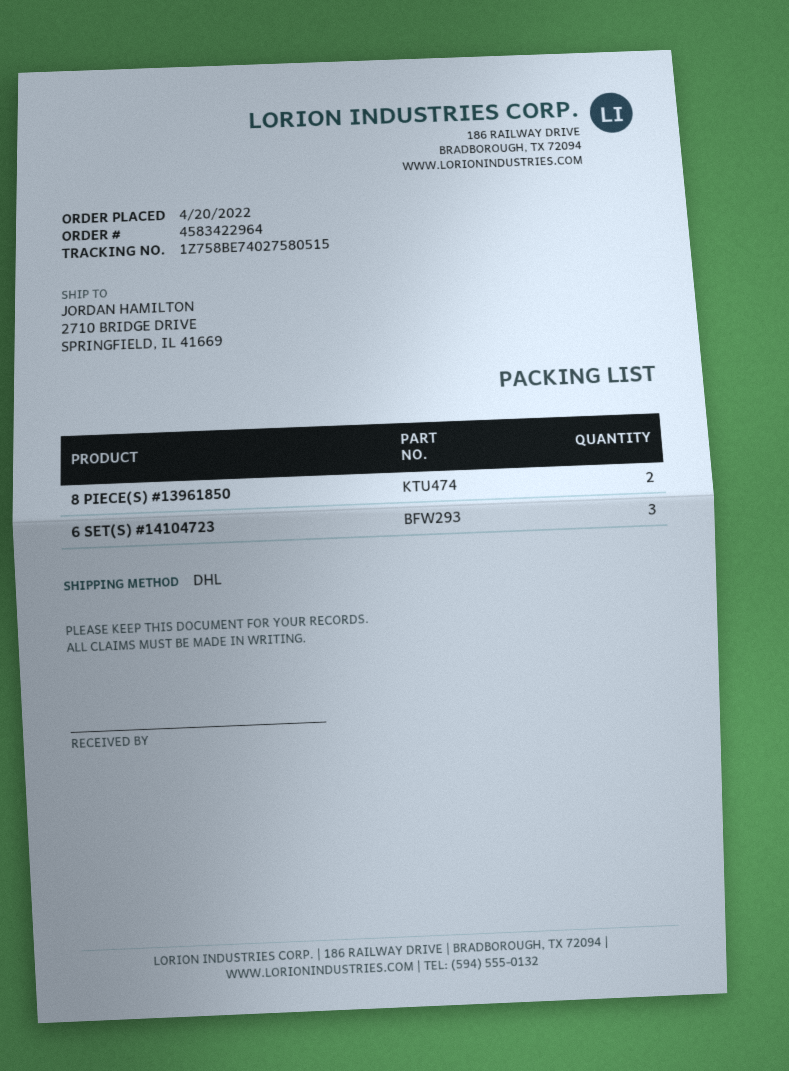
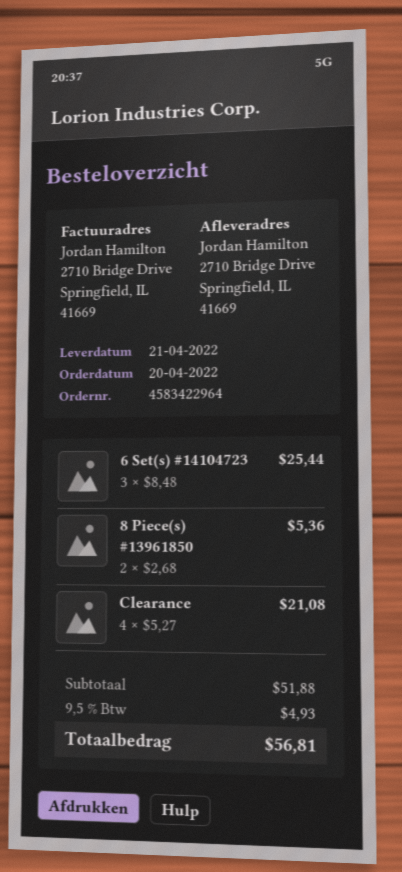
Clearance: none -> 4

